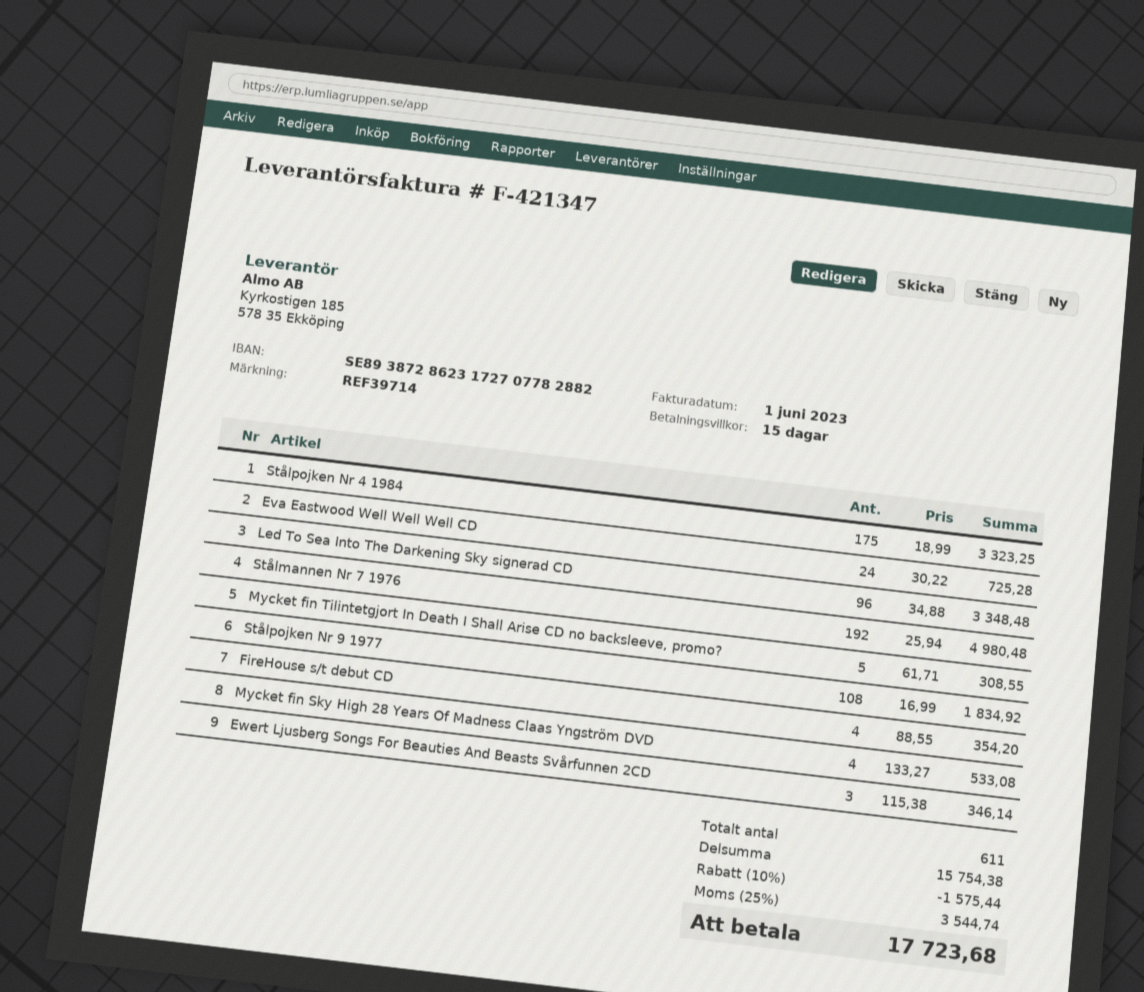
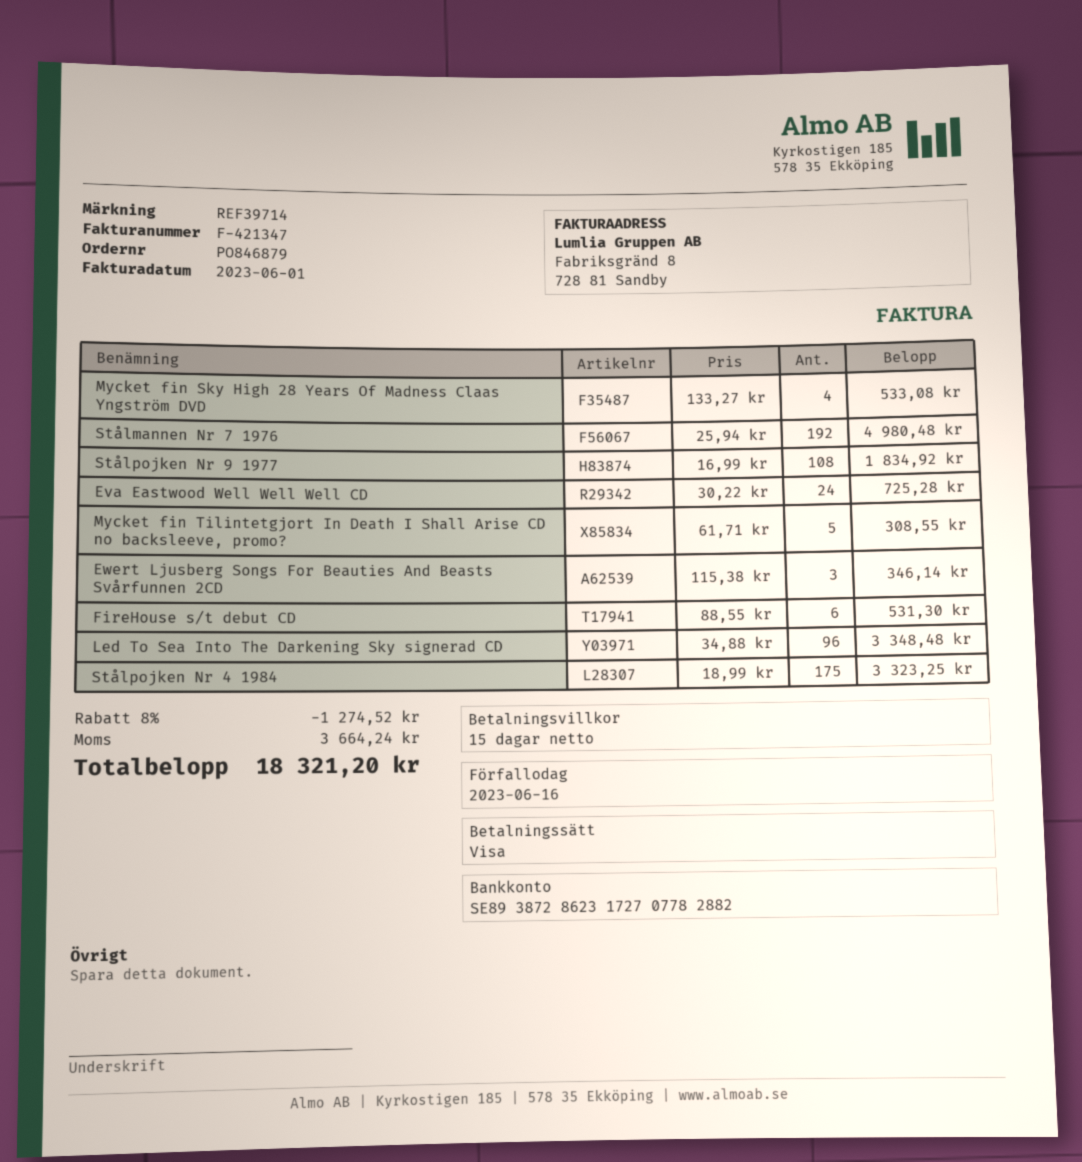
FireHouse s/t debut CD: 4 x 88.55 = 354.20 -> 6 x 88.55 = 531.30
discount: 10% = 1575.44 -> 8% = 1274.52
tax: 3544.74 -> 3664.24
total: 17723.68 -> 18321.20

